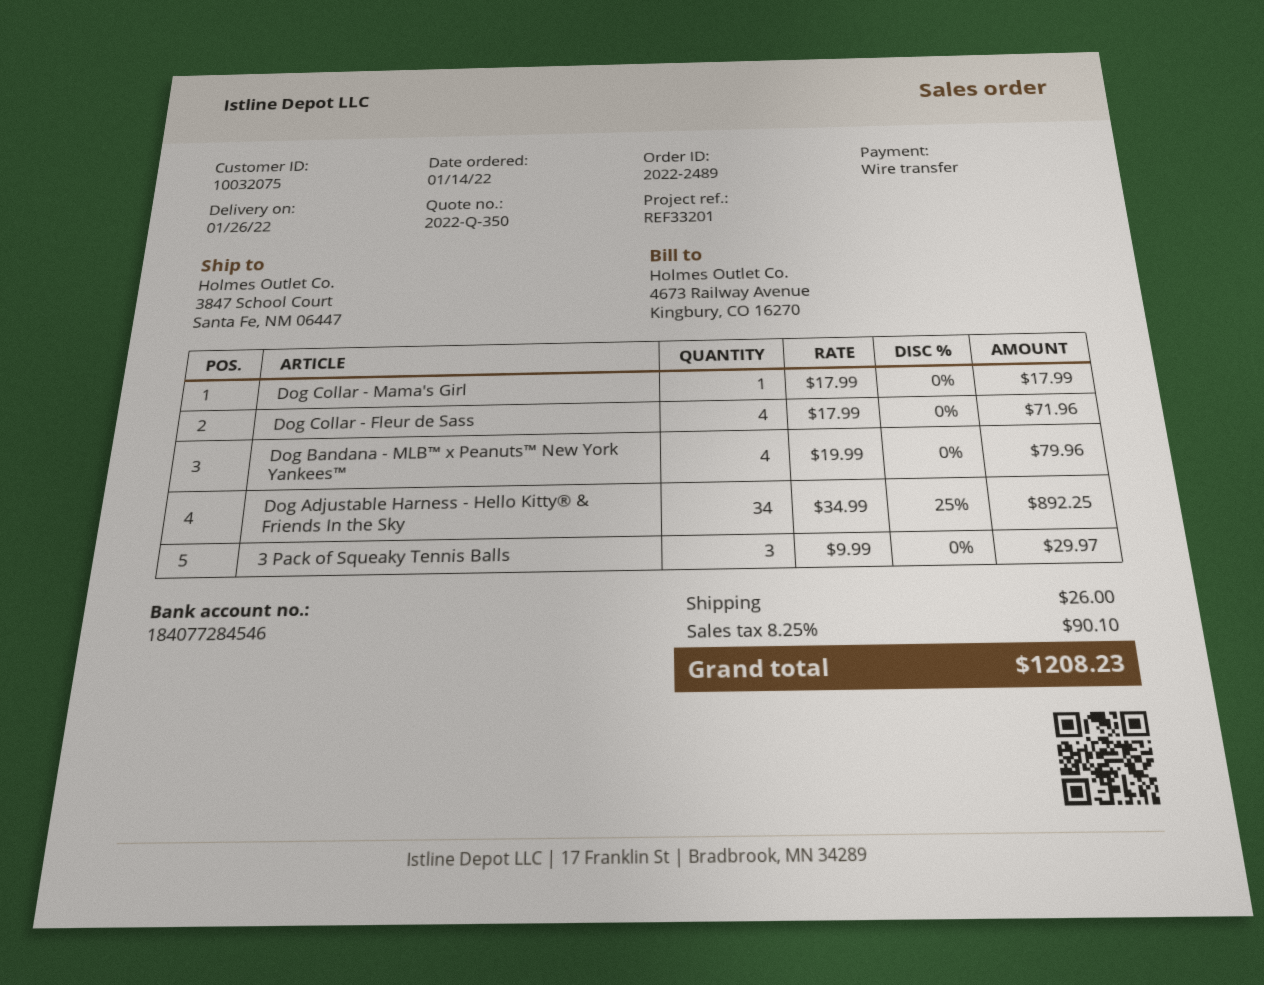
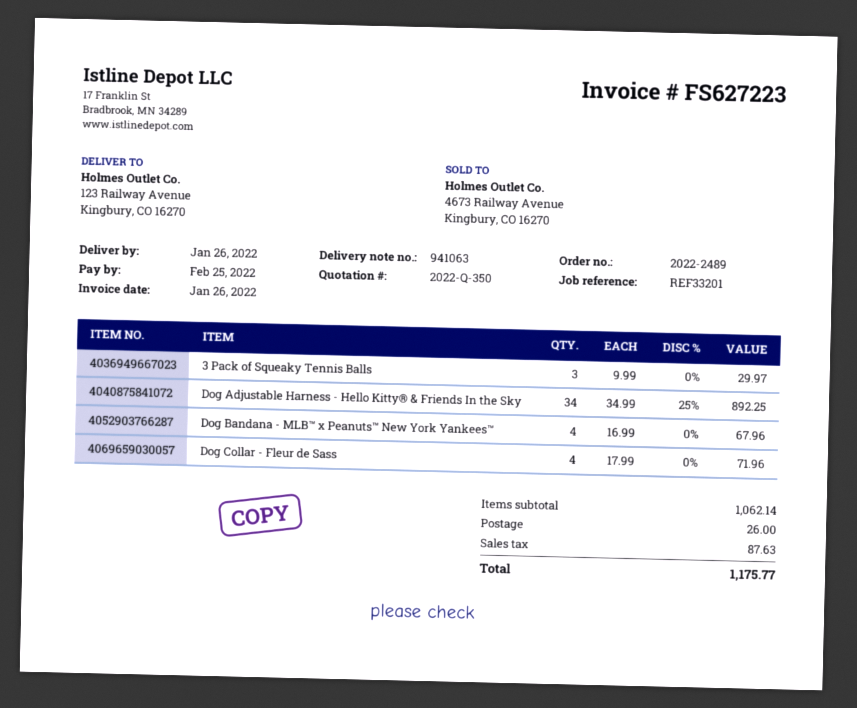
ship to: 3847 School Court, Santa Fe, NM 06447 -> 123 Railway Avenue, Kingbury, CO 16270
Dog Collar - Mama's Girl: 1 x 17.99 = 17.99 -> none
Dog Bandana - MLB™ x Peanuts™ New York Yankees™: 4 x 19.99 = 79.96 -> 4 x 16.99 = 67.96
tax: 90.10 -> 87.63
total: 1208.23 -> 1175.77

